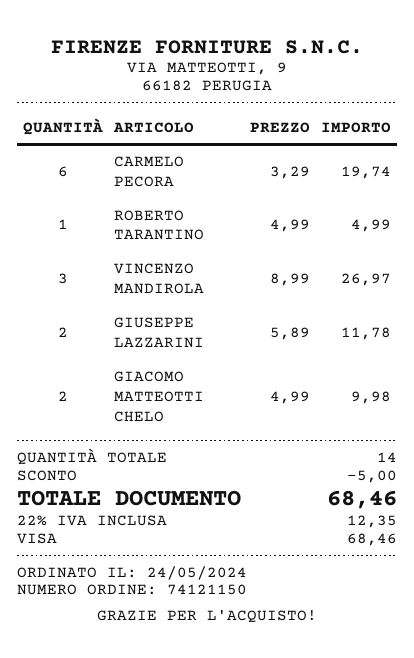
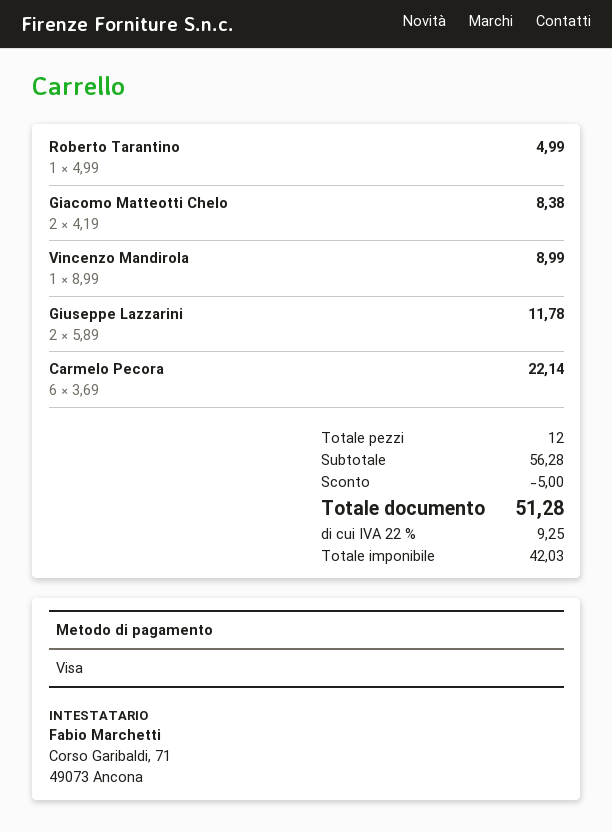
CARMELO PECORA: 6 x 3.29 = 19.74 -> 6 x 3.69 = 22.14
VINCENZO MANDIROLA: 3 x 8.99 = 26.97 -> 1 x 8.99 = 8.99
GIACOMO MATTEOTTI CHELO: 2 x 4.99 = 9.98 -> 2 x 4.19 = 8.38
total quantity: 14 -> 12
tax: 22% = 12.35 -> 22% = 9.25
total: 68.46 -> 51.28

